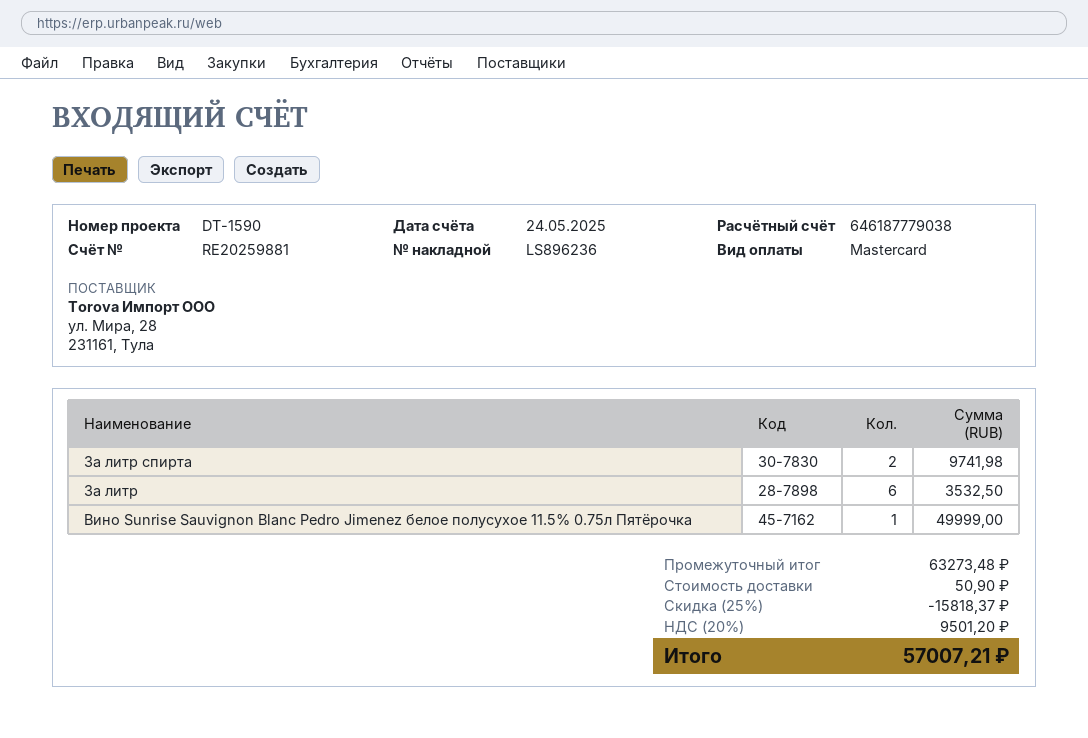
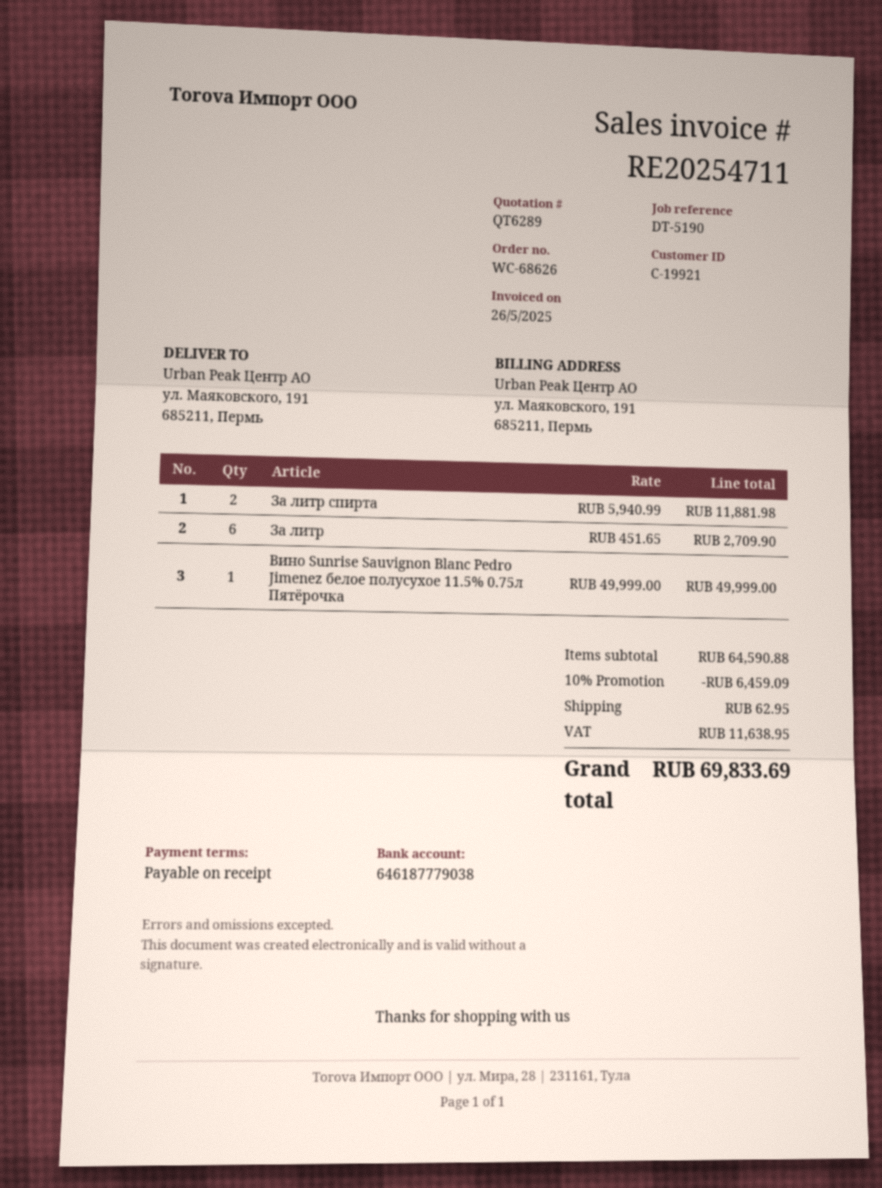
invoice number: RE20259881 -> RE20254711
invoice date: 2025-05-24 -> 2025-05-26
reference: DT-1590 -> DT-5190
За литр спирта: 2 for 9741.98 -> 2 for 11881.98
За литр: 6 for 3532.50 -> 6 for 2709.90
subtotal: 63273.48 -> 64590.88
discount: 25% = 15818.37 -> 10% = 6459.09
shipping: 50.90 -> 62.95
tax: 9501.20 -> 11638.95
total: 57007.21 -> 69833.69

